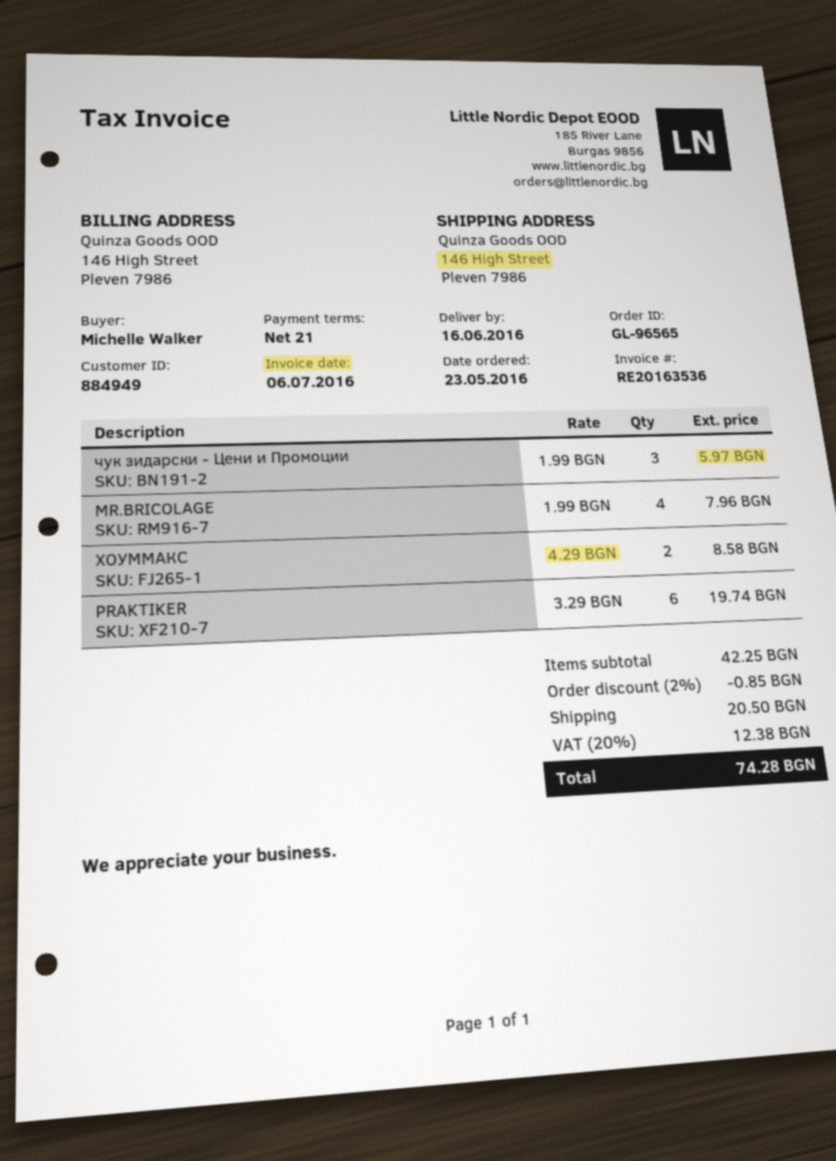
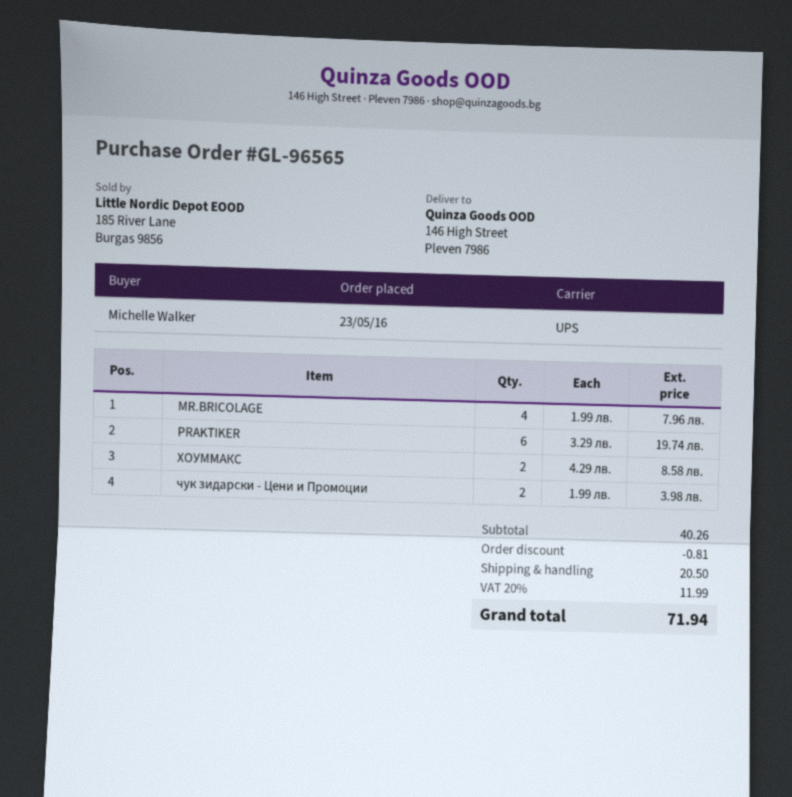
чук зидарски - Цени и Промоции: 3 x 1.99 = 5.97 -> 2 x 1.99 = 3.98
subtotal: 42.25 -> 40.26
discount: 0.85 -> 0.81
tax: 20% = 12.38 -> 20% = 11.99
total: 74.28 -> 71.94

